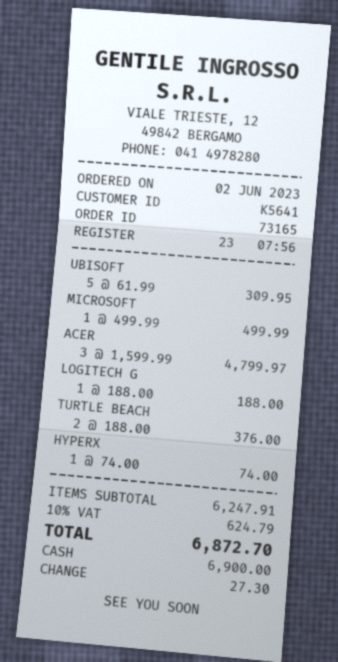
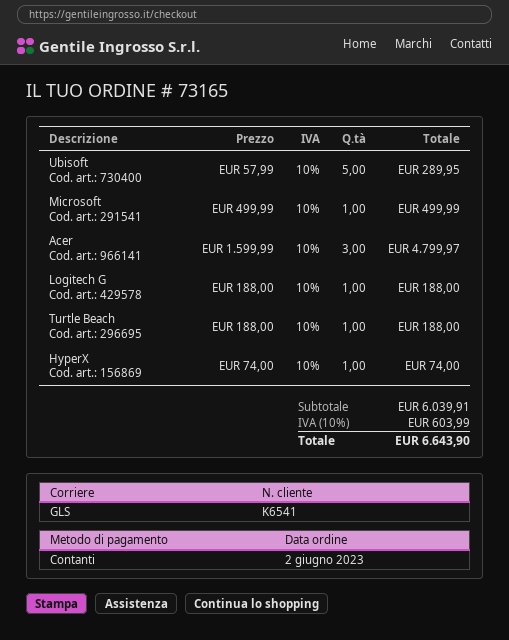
customer number: K5641 -> K6541
UBISOFT: 5 x 61.99 = 309.95 -> 5 x 57.99 = 289.95
TURTLE BEACH: 2 x 188.00 = 376.00 -> 1 x 188.00 = 188.00
subtotal: 6247.91 -> 6039.91
tax: 10% = 624.79 -> 10% = 603.99
total: 6872.70 -> 6643.90

